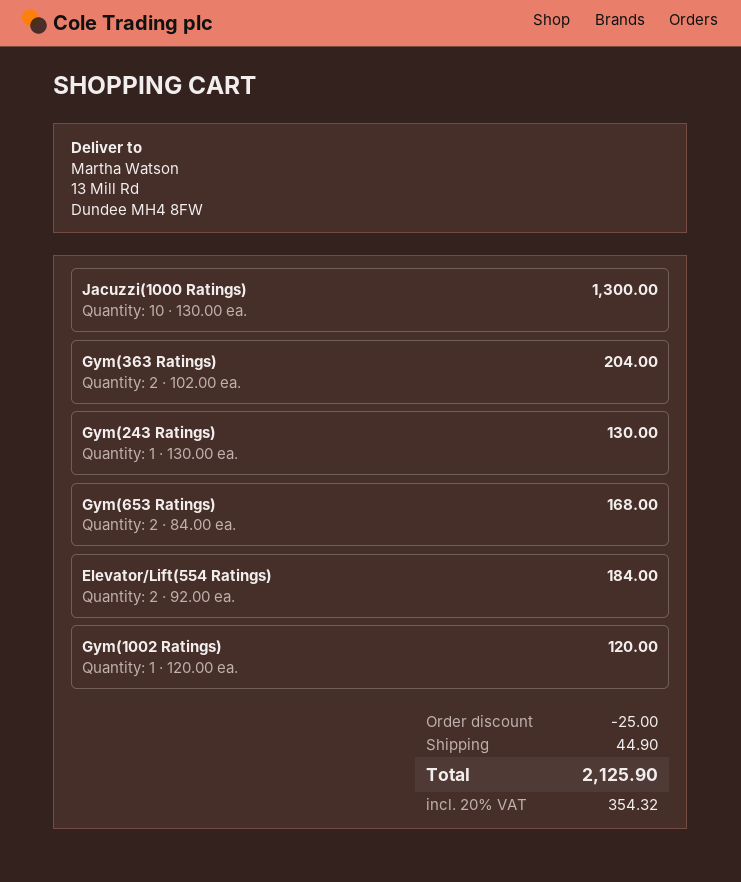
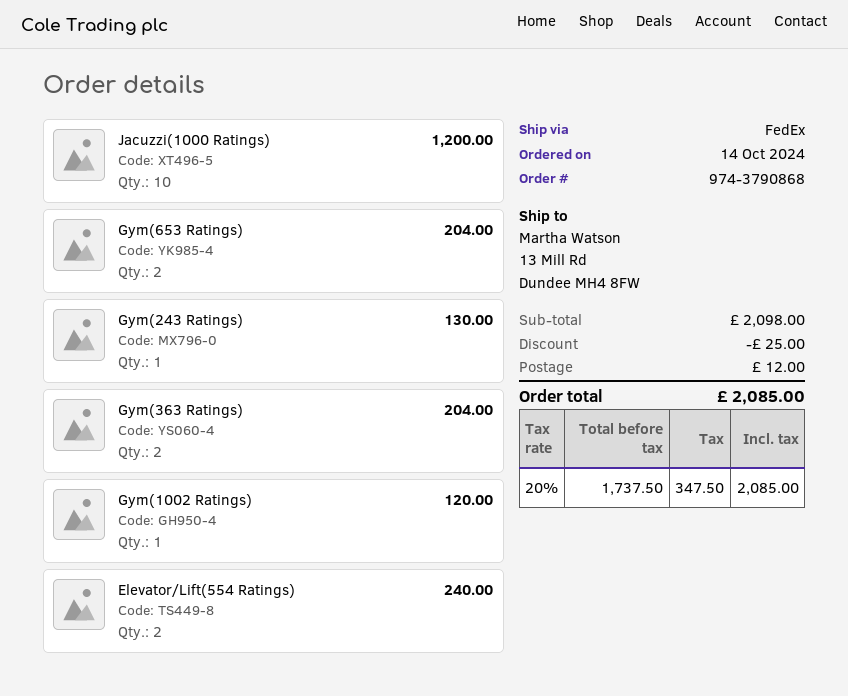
Jacuzzi(1000 Ratings): 10 for 1300.00 -> 10 for 1200.00
Gym(653 Ratings): 2 for 168.00 -> 2 for 204.00
Elevator/Lift(554 Ratings): 2 for 184.00 -> 2 for 240.00
shipping: 44.90 -> 12.00
tax: 20% = 354.32 -> 20% = 347.50
total: 2125.90 -> 2085.00

